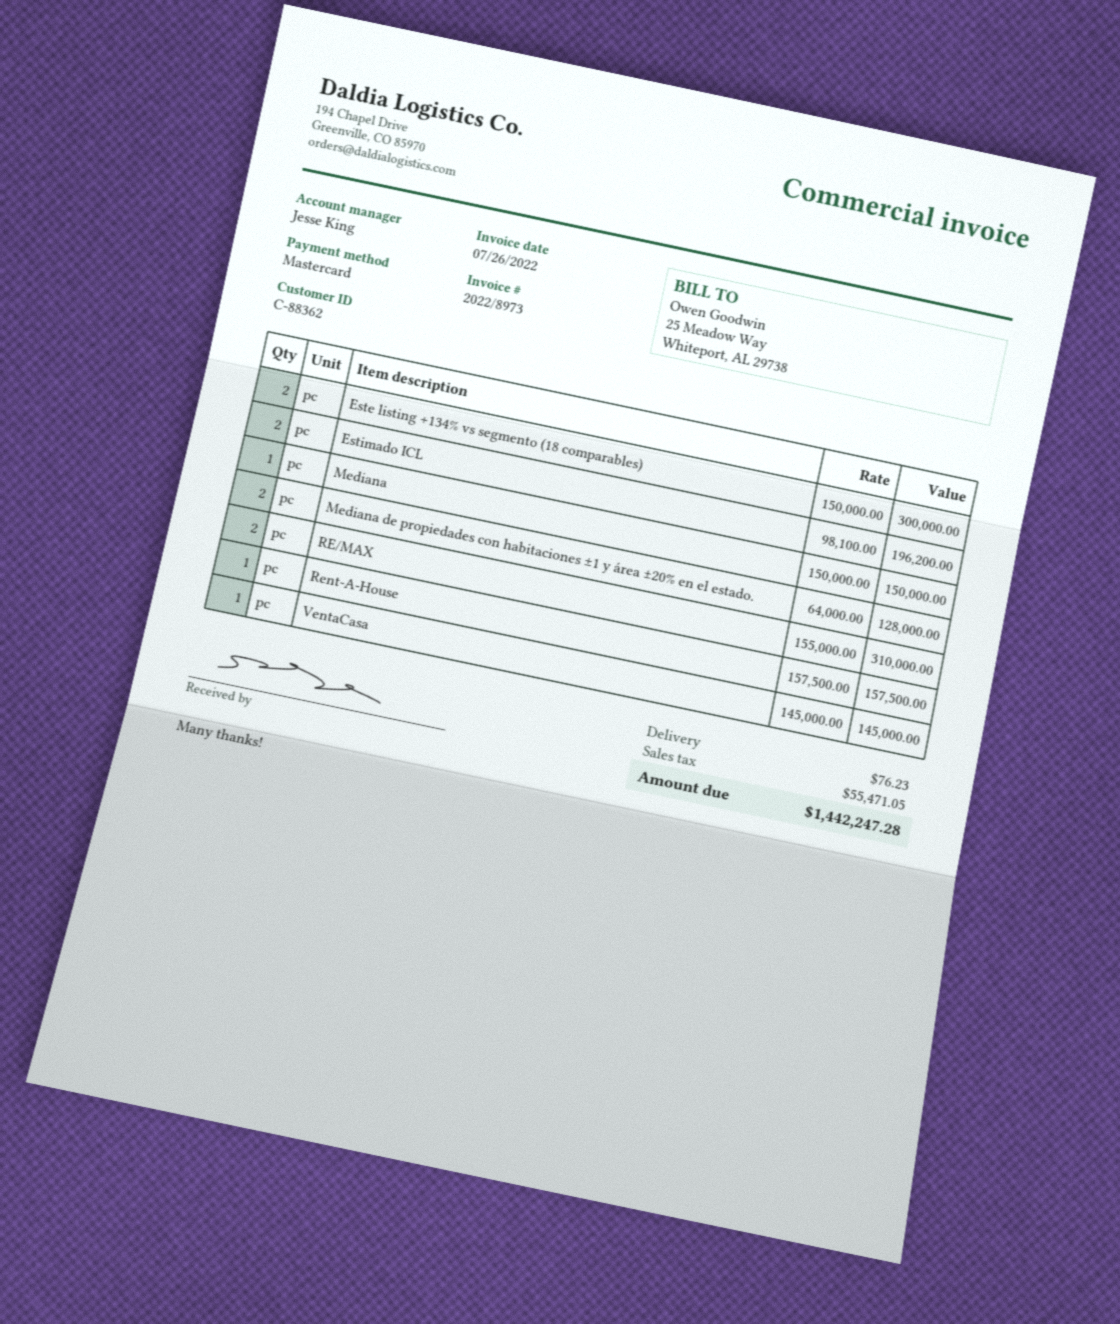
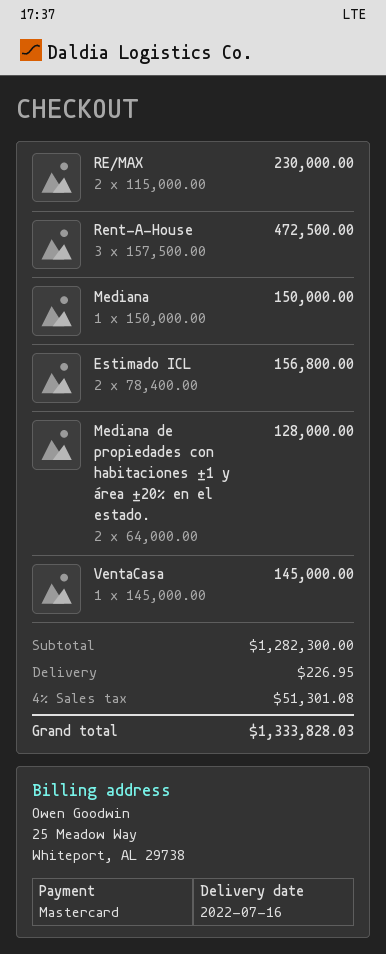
Este listing +134% vs segmento (18 comparables): 2 x 150000.00 = 300000.00 -> none
Estimado ICL: 2 x 98100.00 = 196200.00 -> 2 x 78400.00 = 156800.00
RE/MAX: 2 x 155000.00 = 310000.00 -> 2 x 115000.00 = 230000.00
Rent-A-House: 1 x 157500.00 = 157500.00 -> 3 x 157500.00 = 472500.00
shipping: 76.23 -> 226.95
tax: 55471.05 -> 51301.08
total: 1442247.28 -> 1333828.03

